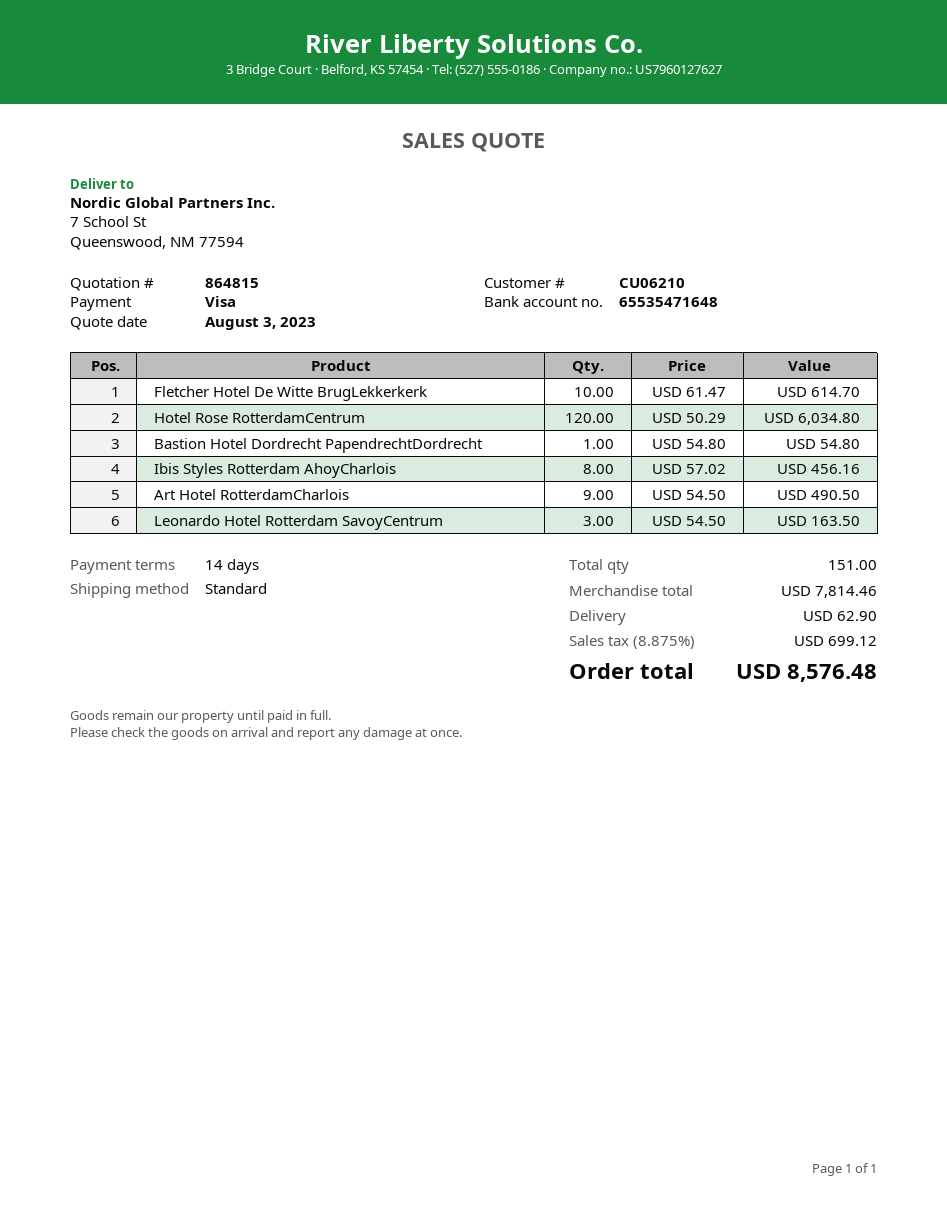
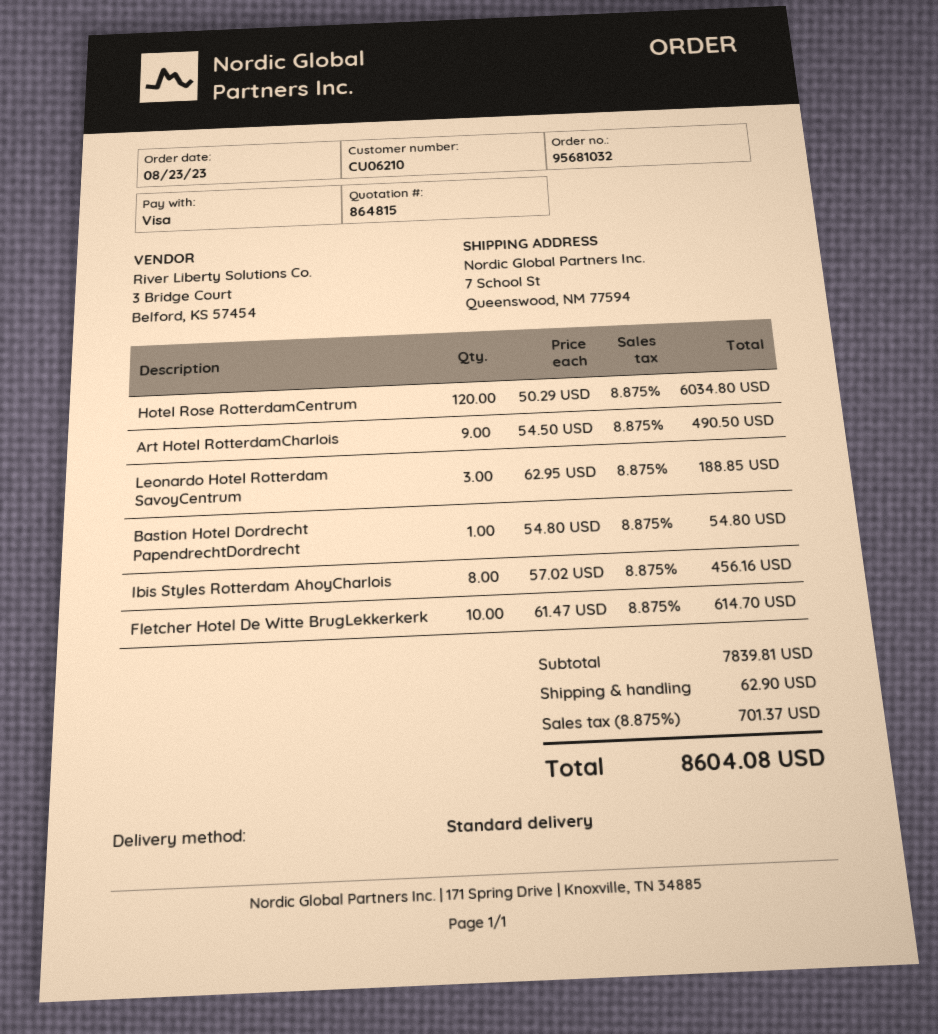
Leonardo Hotel Rotterdam SavoyCentrum: 3 x 54.50 = 163.50 -> 3 x 62.95 = 188.85
subtotal: 7814.46 -> 7839.81
tax: 8.875% = 699.12 -> 8.875% = 701.37
total: 8576.48 -> 8604.08

